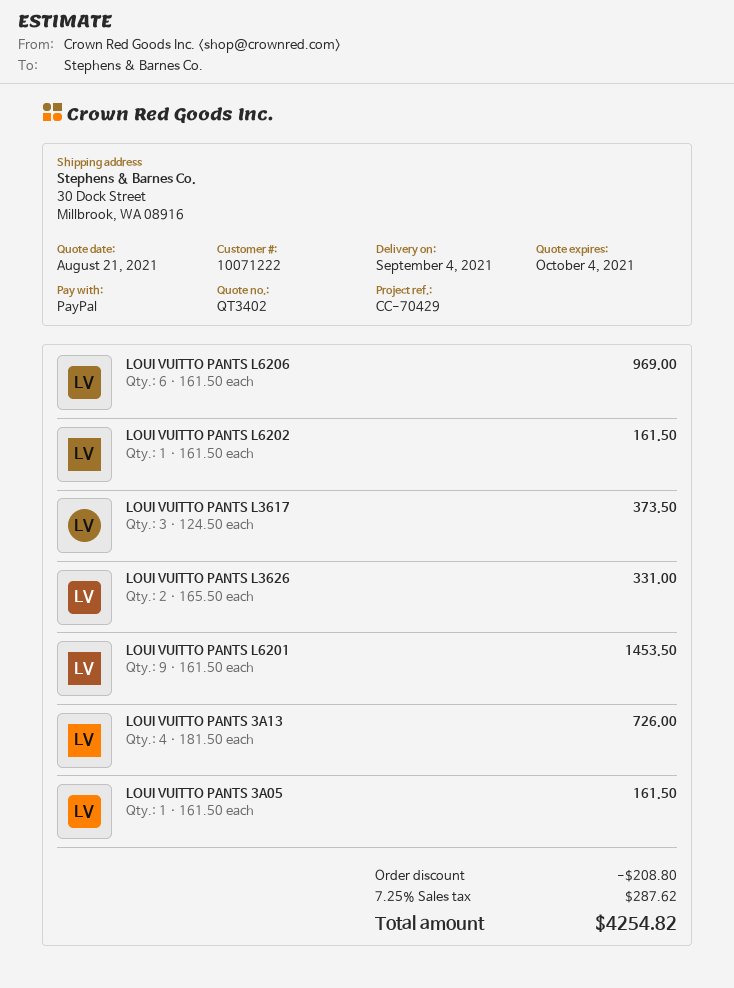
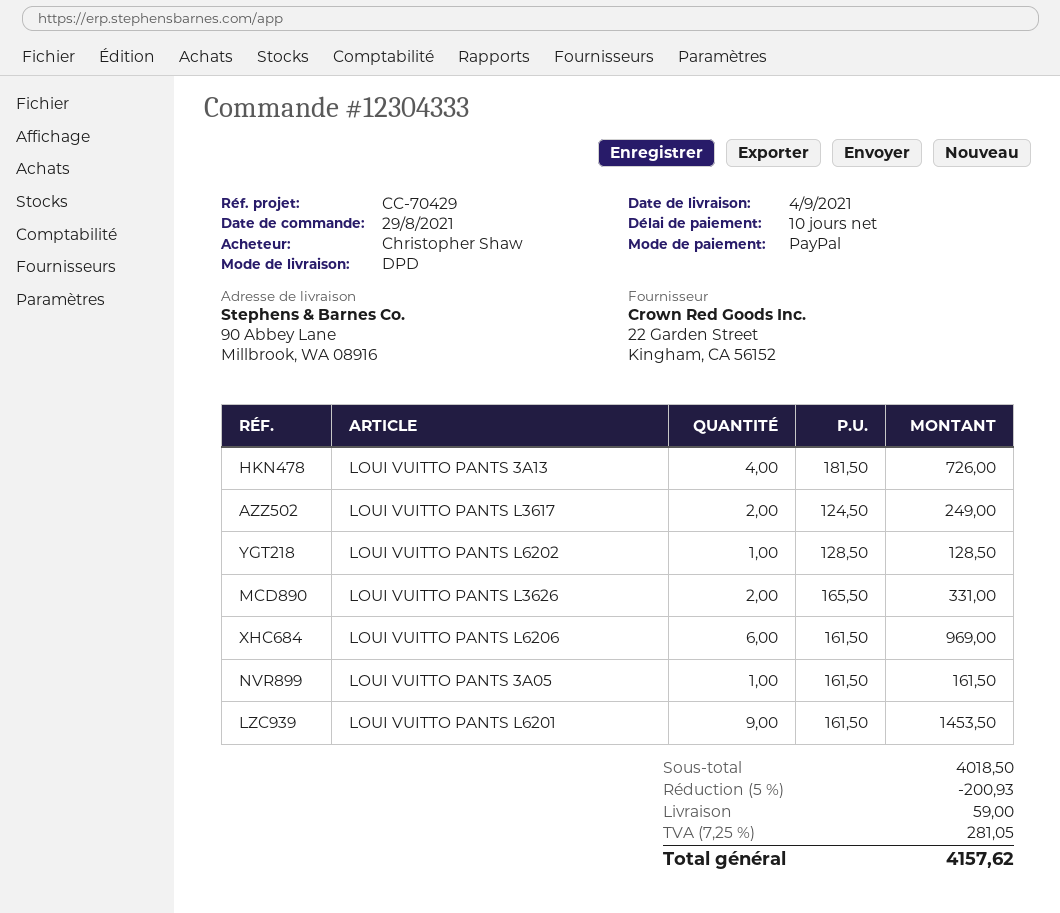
ship to: 30 Dock Street, Millbrook, WA 08916 -> 90 Abbey Lane, Millbrook, WA 08916
LOUI VUITTO PANTS L6202: 1 x 161.50 = 161.50 -> 1 x 128.50 = 128.50
LOUI VUITTO PANTS L3617: 3 x 124.50 = 373.50 -> 2 x 124.50 = 249.00
discount: 208.80 -> 200.93
shipping: none -> 59.00
tax: 7.25% = 287.62 -> 7.25% = 281.05
total: 4254.82 -> 4157.62

